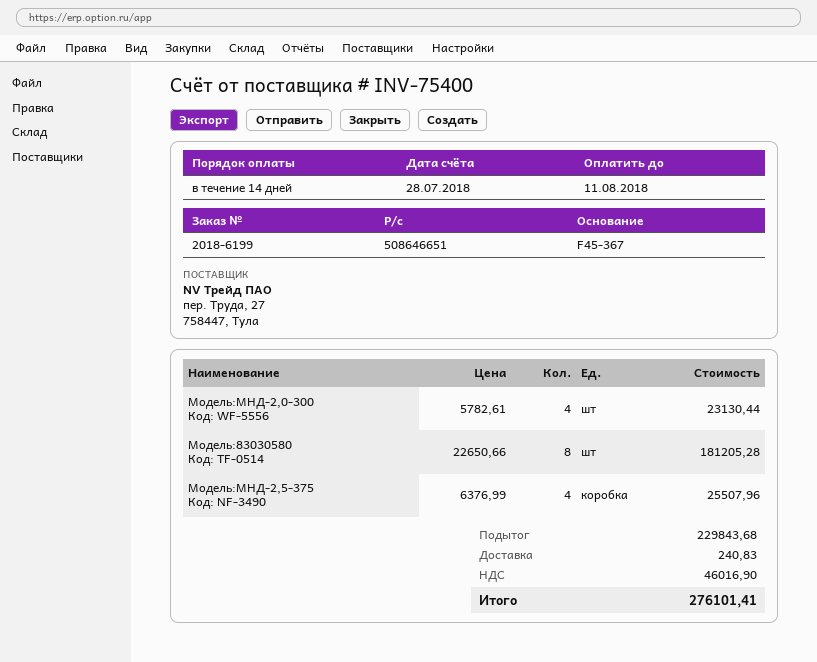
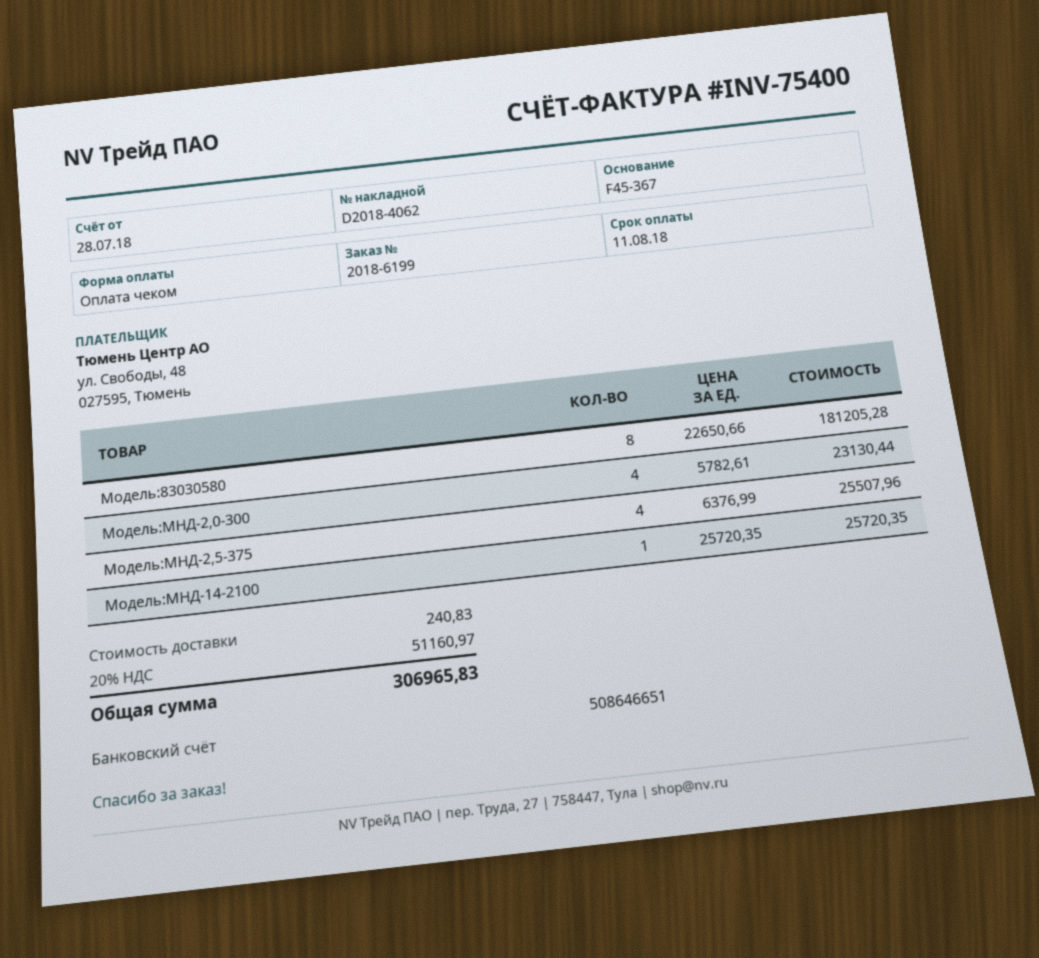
Модель:МНД-14-2100: none -> 1 x 25720.35 = 25720.35
tax: 46016.90 -> 51160.97
total: 276101.41 -> 306965.83

